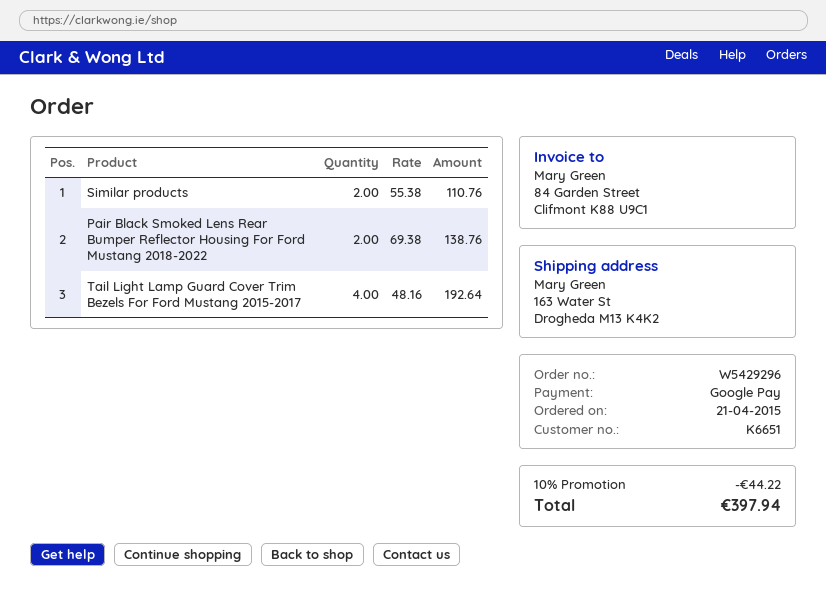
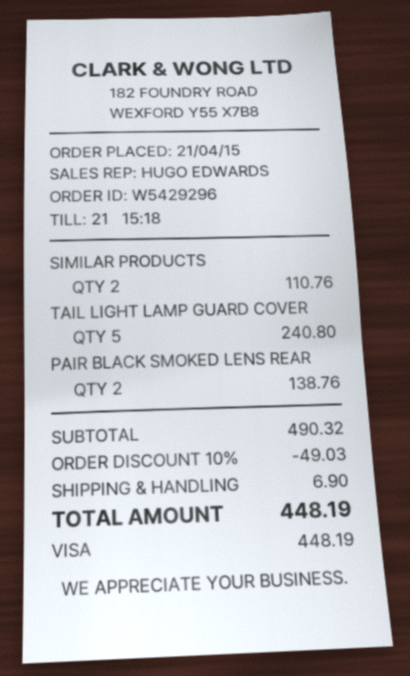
payment method: Google Pay -> Visa
Tail Light Lamp Guard Cover Trim Bezels For Ford Mustang 2015-2017: 4 for 192.64 -> 5 for 240.80
discount: 10% = 44.22 -> 10% = 49.03
shipping: none -> 6.90
total: 397.94 -> 448.19

